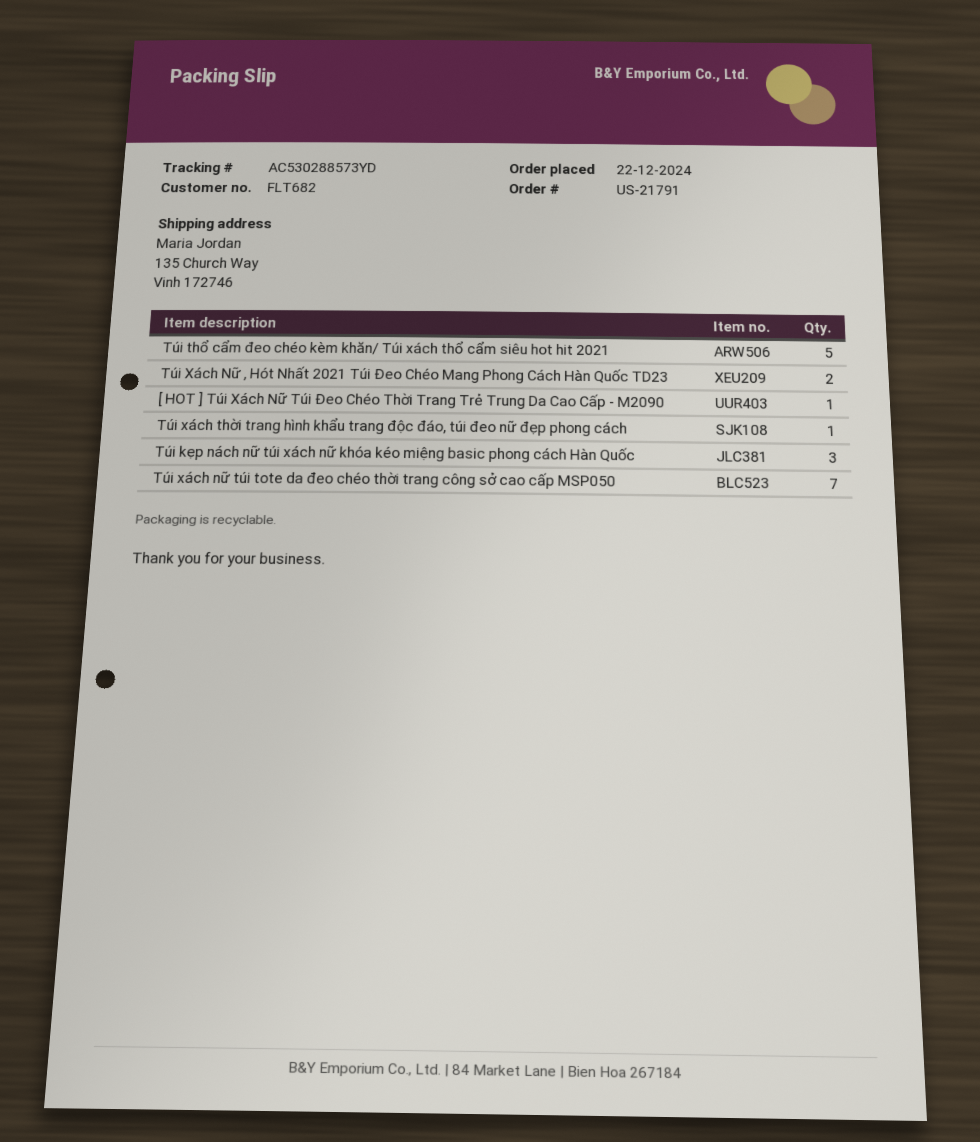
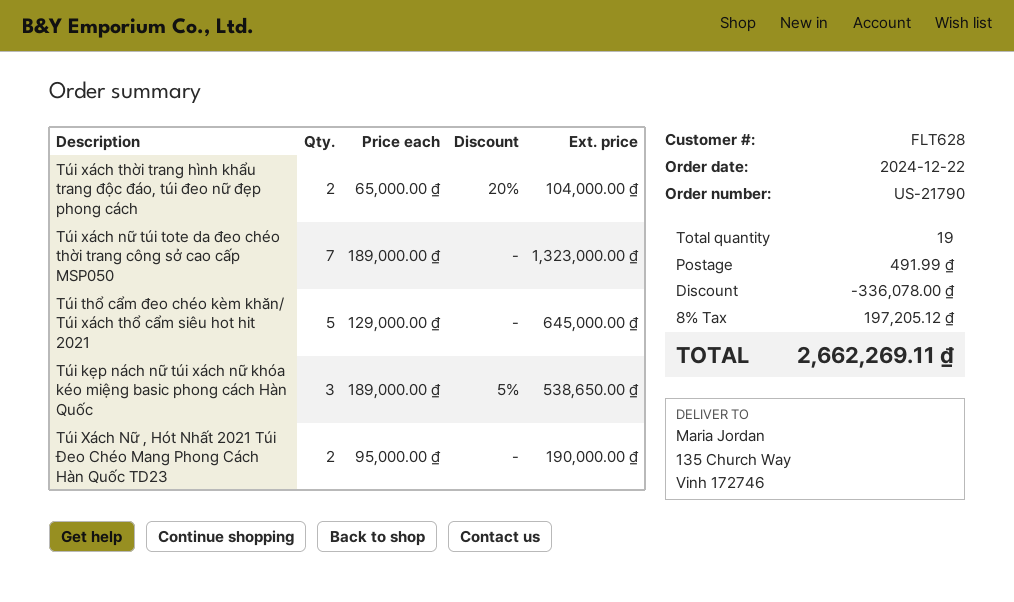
order number: US-21791 -> US-21790
customer number: FLT682 -> FLT628
[ HOT ] Túi Xách Nữ Túi Đeo Chéo Thời Trang Trẻ Trung Da Cao Cấp - M2090: 1 -> none
Túi xách thời trang hình khẩu trang độc đáo, túi đeo nữ đẹp phong cách: 1 -> 2

